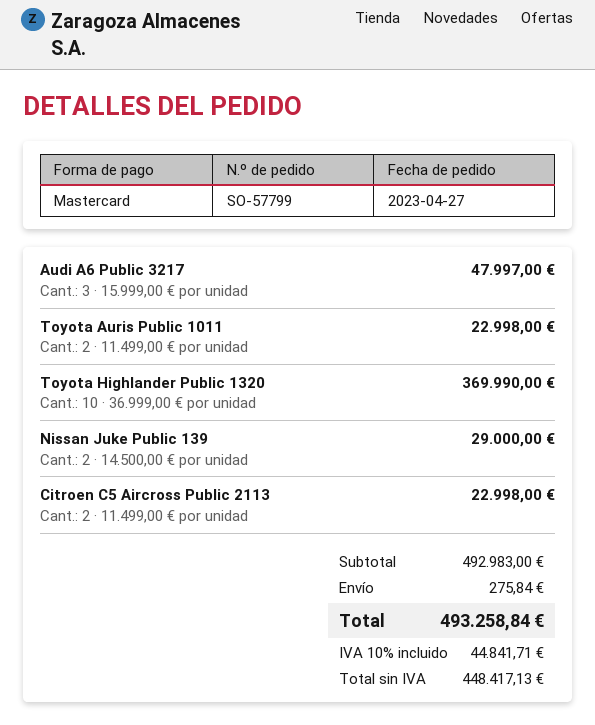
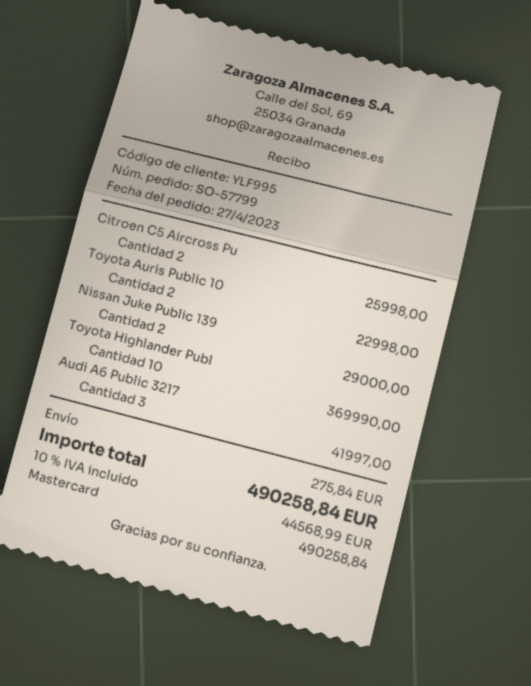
Audi A6 Public 3217: 3 for 47997.00 -> 3 for 41997.00
Citroen C5 Aircross Public 2113: 2 for 22998.00 -> 2 for 25998.00
tax: 10% = 44841.71 -> 10% = 44568.99
total: 493258.84 -> 490258.84

